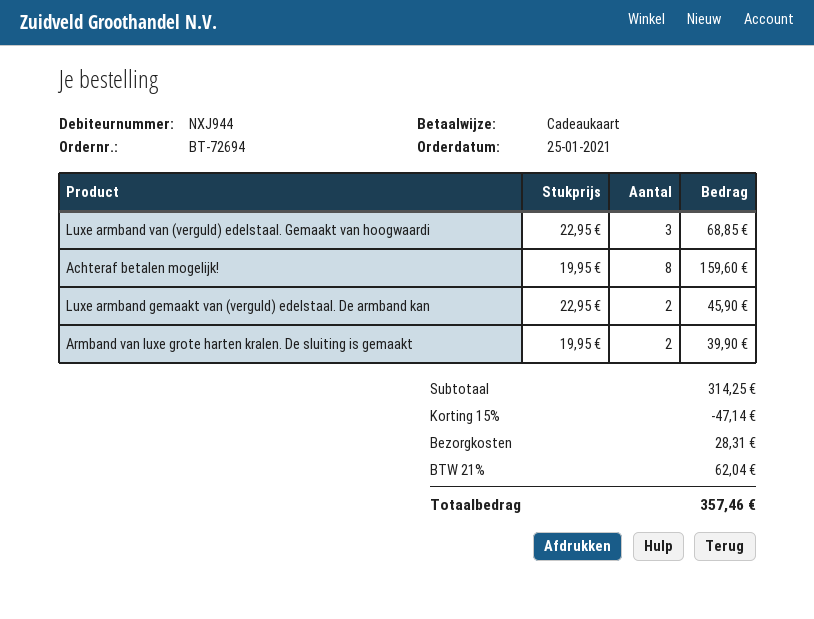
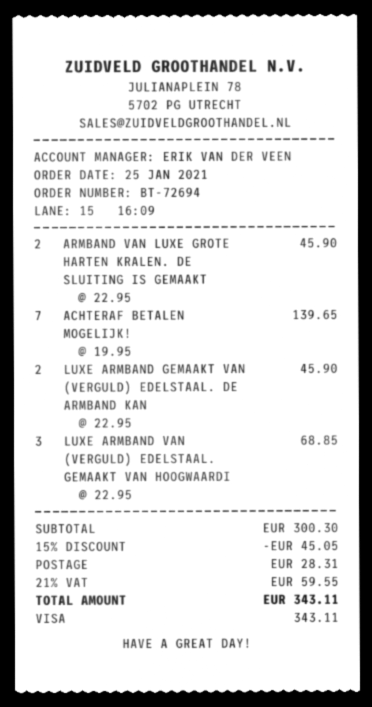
payment method: gift card -> Visa
Achteraf betalen mogelijk!: 8 x 19.95 = 159.60 -> 7 x 19.95 = 139.65
Armband van luxe grote harten kralen. De sluiting is gemaakt: 2 x 19.95 = 39.90 -> 2 x 22.95 = 45.90
subtotal: 314.25 -> 300.30
discount: 15% = 47.14 -> 15% = 45.05
tax: 21% = 62.04 -> 21% = 59.55
total: 357.46 -> 343.11

